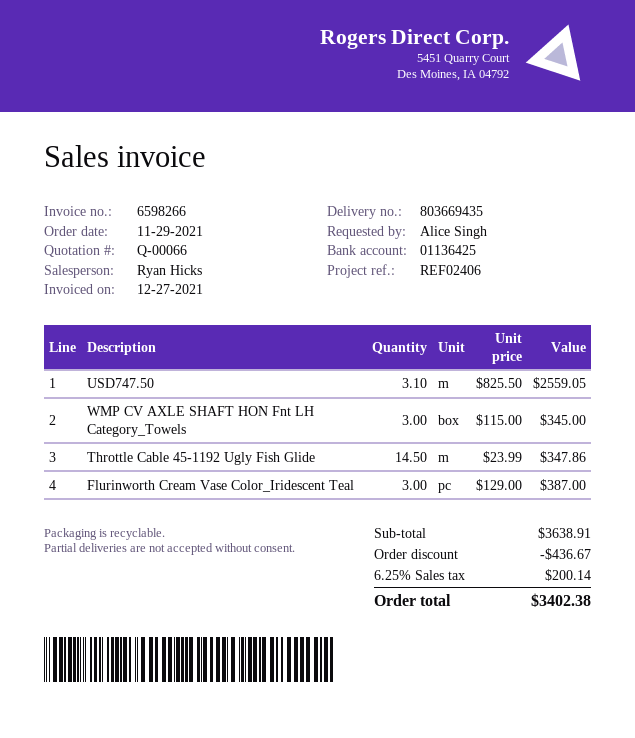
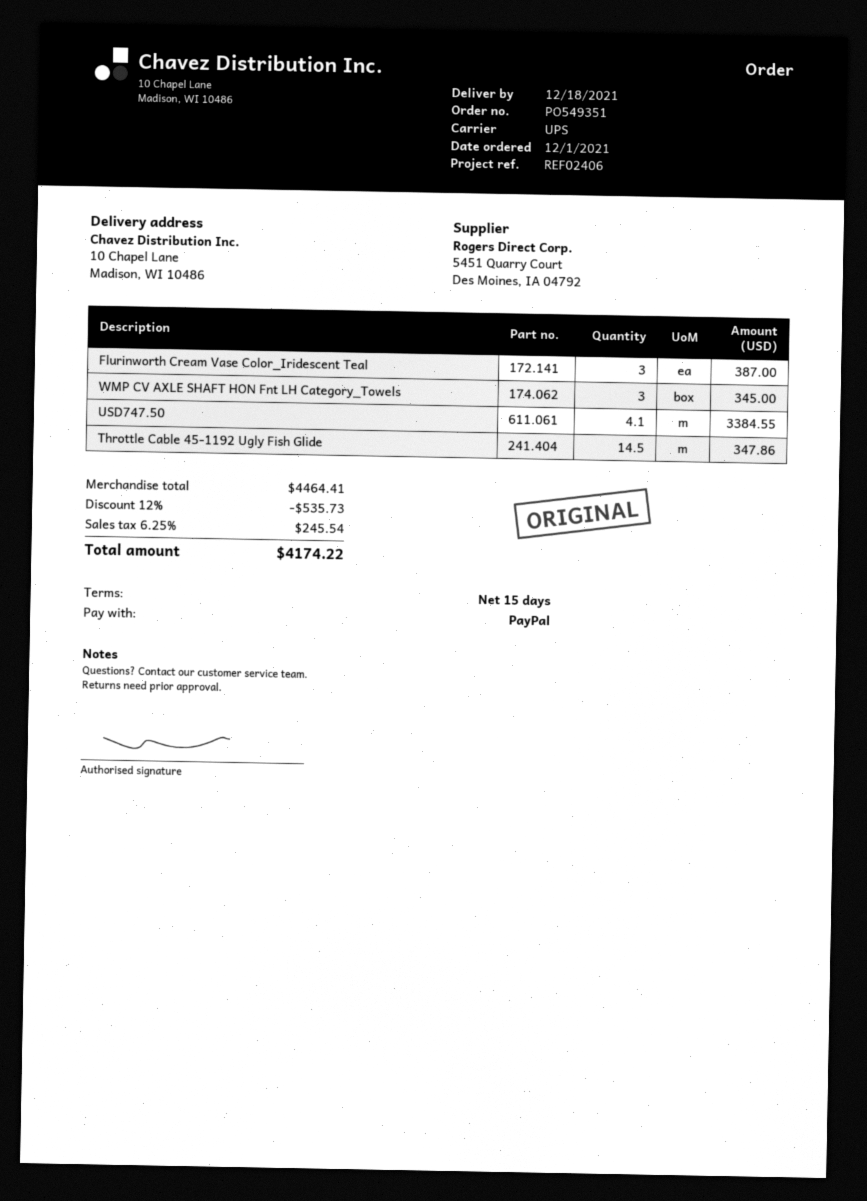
order date: 2021-11-29 -> 2021-12-01
USD747.50: 3.1 for 2559.05 -> 4.1 for 3384.55
subtotal: 3638.91 -> 4464.41
discount: 436.67 -> 535.73
tax: 6.25% = 200.14 -> 6.25% = 245.54
total: 3402.38 -> 4174.22

